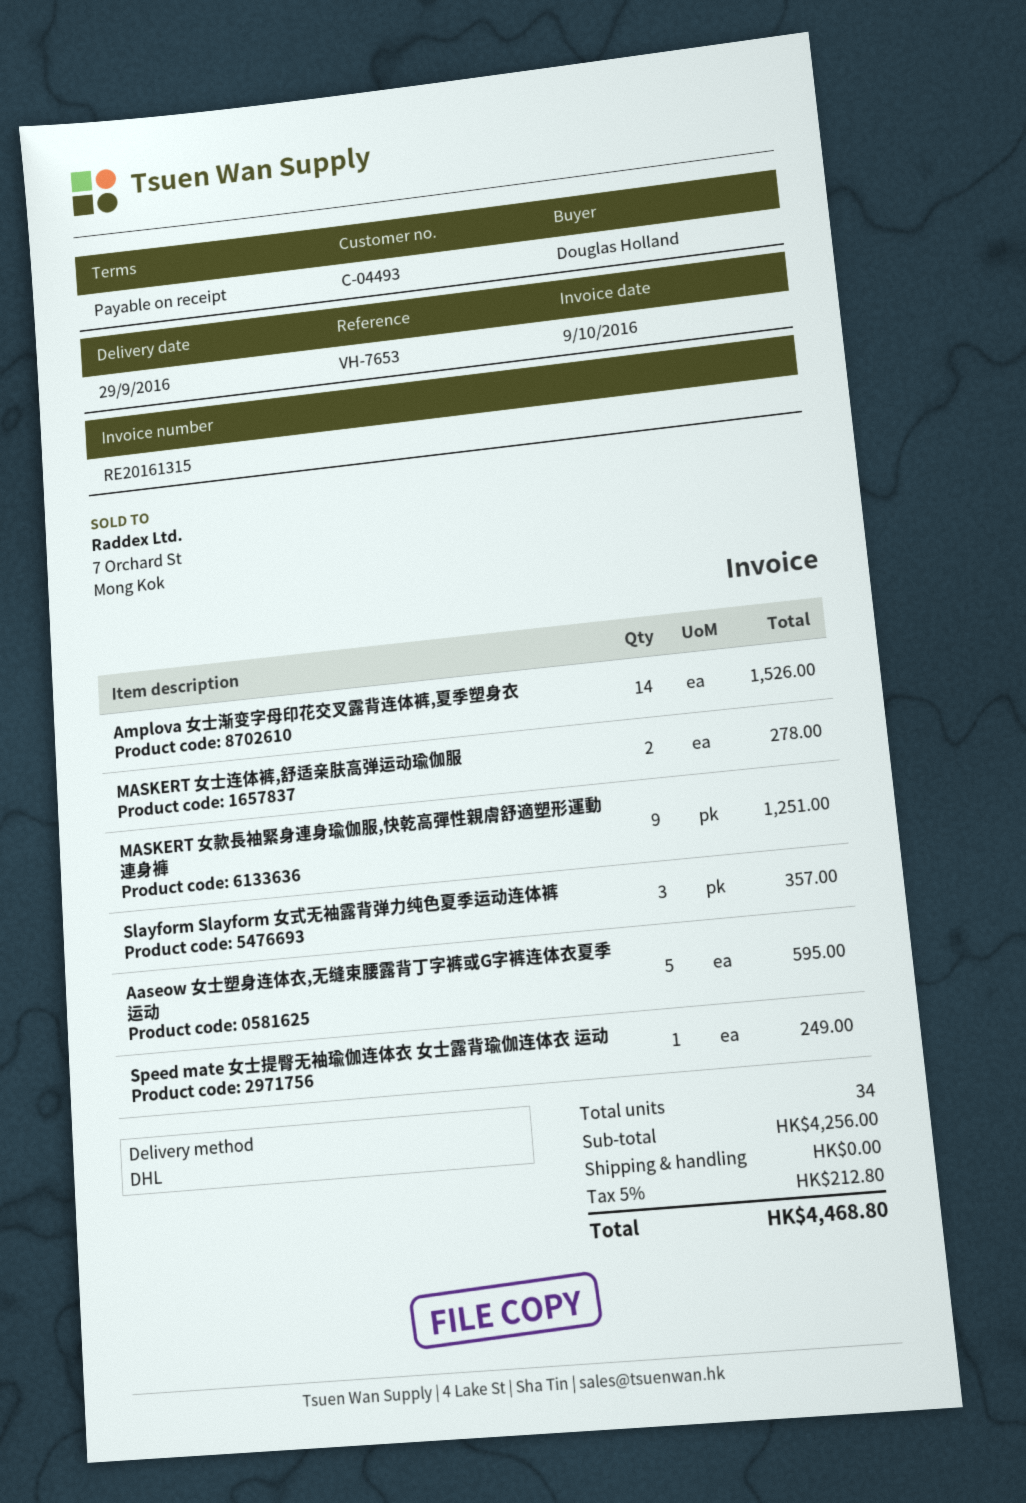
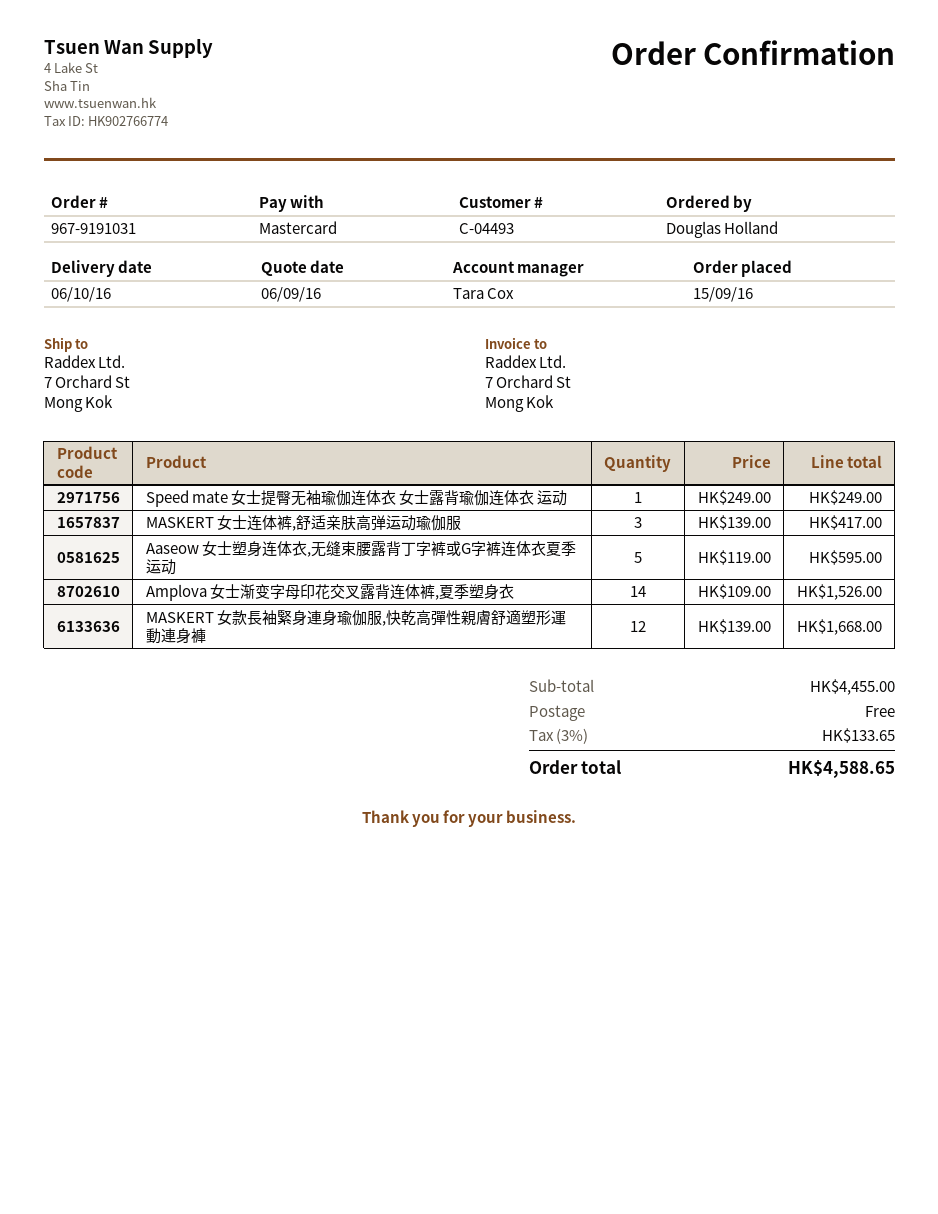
delivery date: 2016-09-29 -> 2016-10-06
MASKERT 女士连体裤,舒适亲肤高弹运动瑜伽服: 2 for 278.00 -> 3 for 417.00
MASKERT 女款長袖緊身連身瑜伽服,快乾高彈性親膚舒適塑形運動連身褲: 9 for 1251.00 -> 12 for 1668.00
Slayform Slayform 女式无袖露背弹力纯色夏季运动连体裤: 3 for 357.00 -> none
subtotal: 4256.00 -> 4455.00
tax: 5% = 212.80 -> 3% = 133.65
total: 4468.80 -> 4588.65

